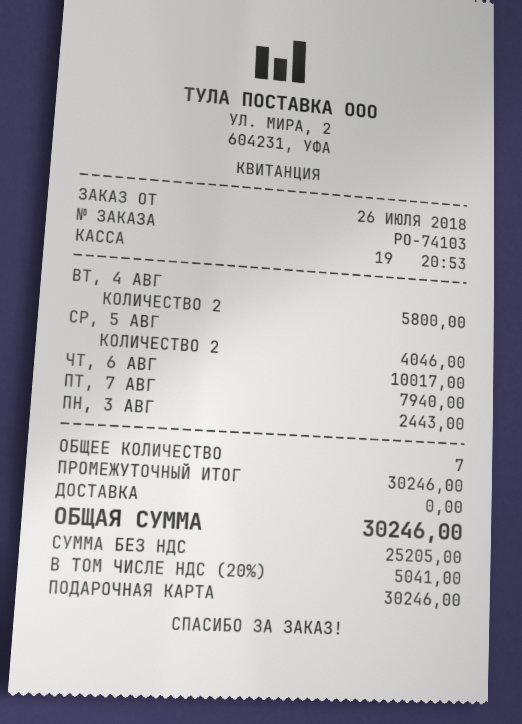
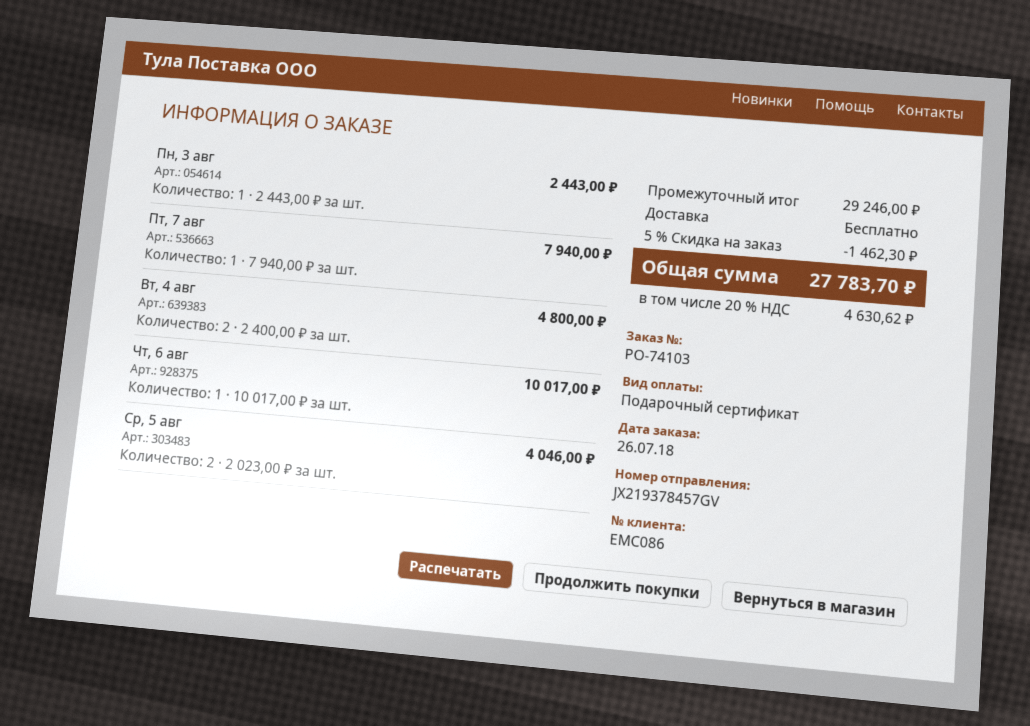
ВТ, 4 АВГ: 2 for 5800.00 -> 2 for 4800.00
subtotal: 30246.00 -> 29246.00
discount: none -> 5% = 1462.30
tax: 20% = 5041.00 -> 20% = 4630.62
total: 30246.00 -> 27783.70

